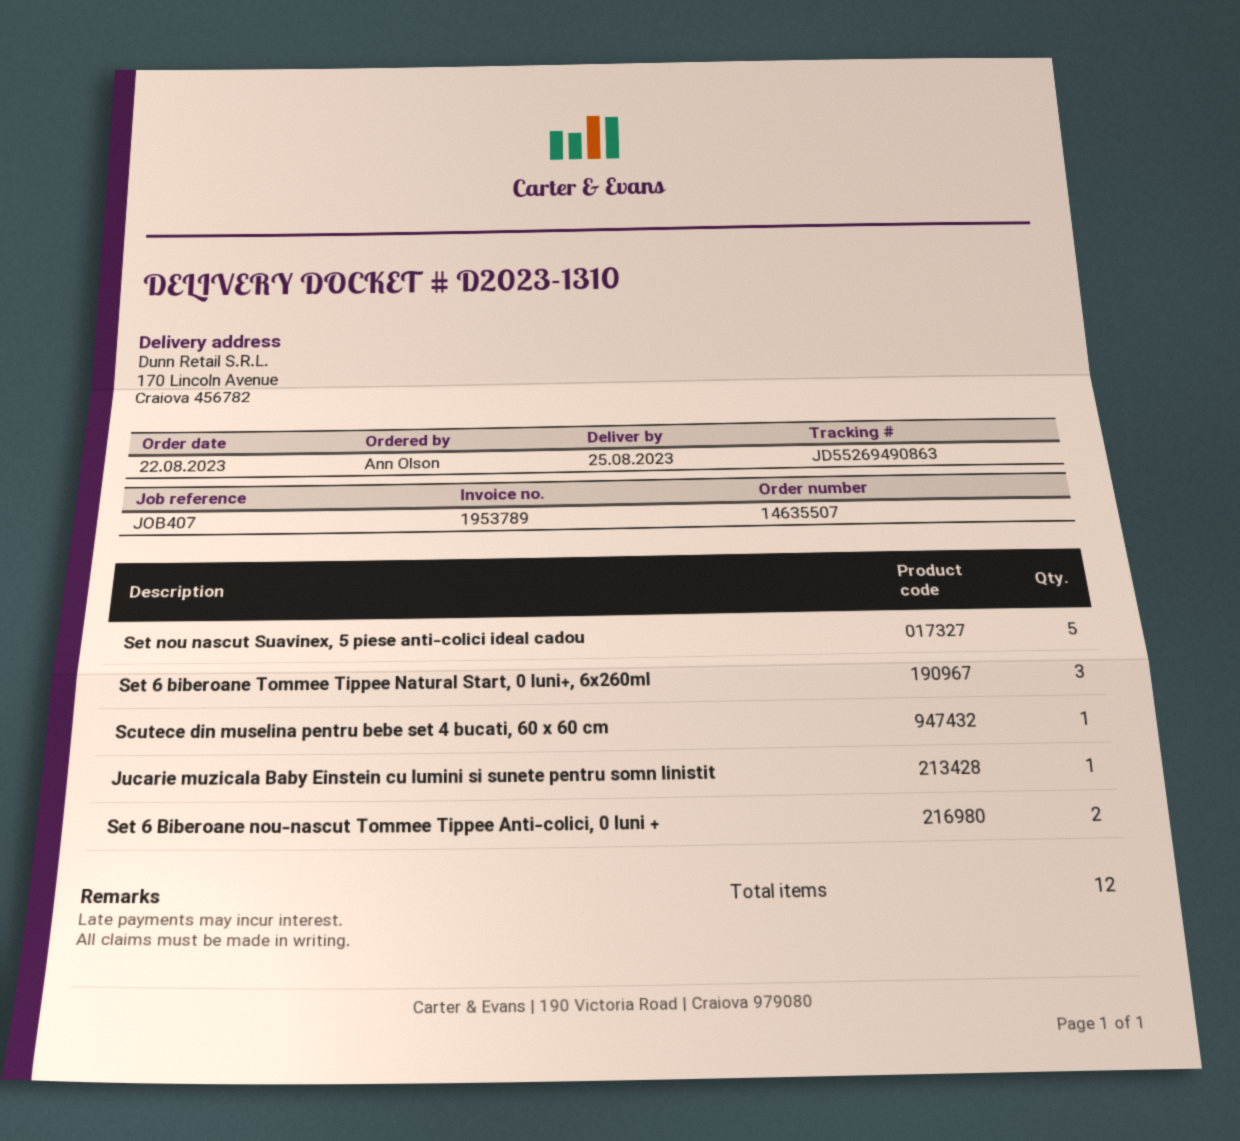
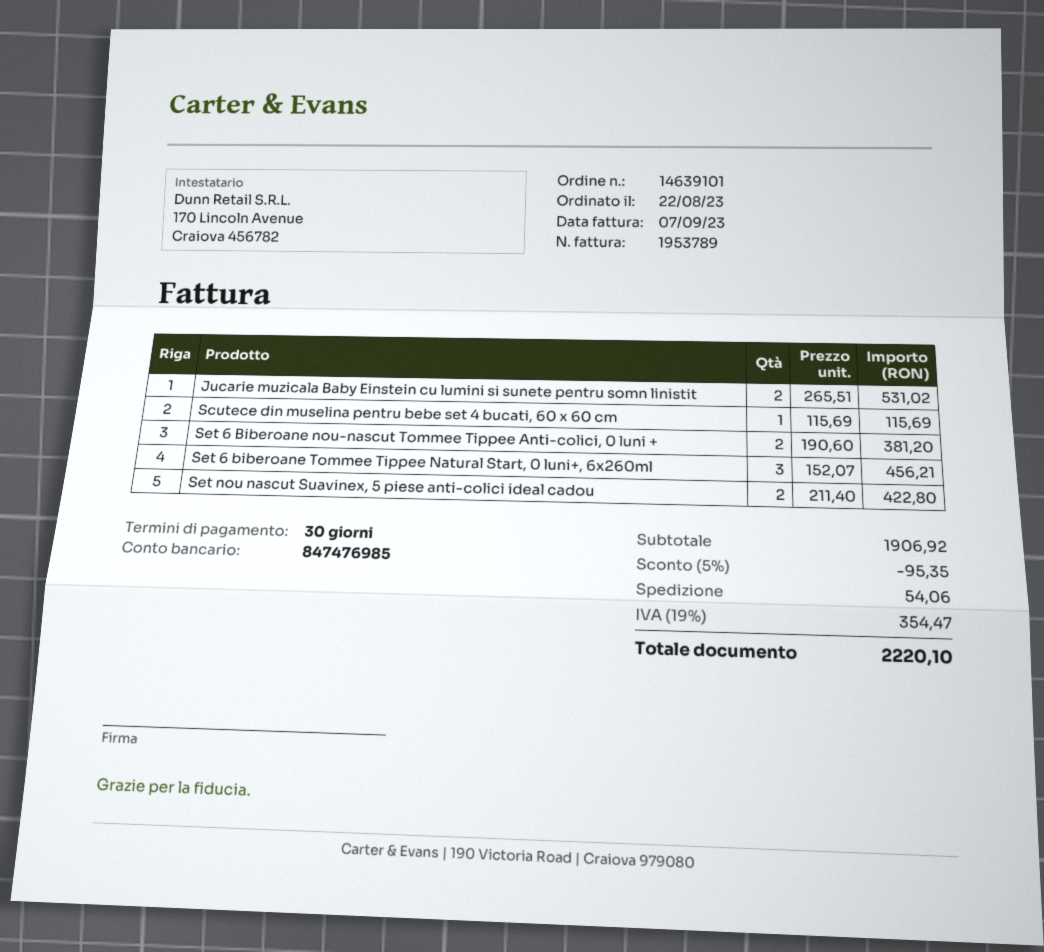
order number: 14635507 -> 14639101
Set nou nascut Suavinex, 5 piese anti-colici ideal cadou: 5 -> 2
Jucarie muzicala Baby Einstein cu lumini si sunete pentru somn linistit: 1 -> 2

